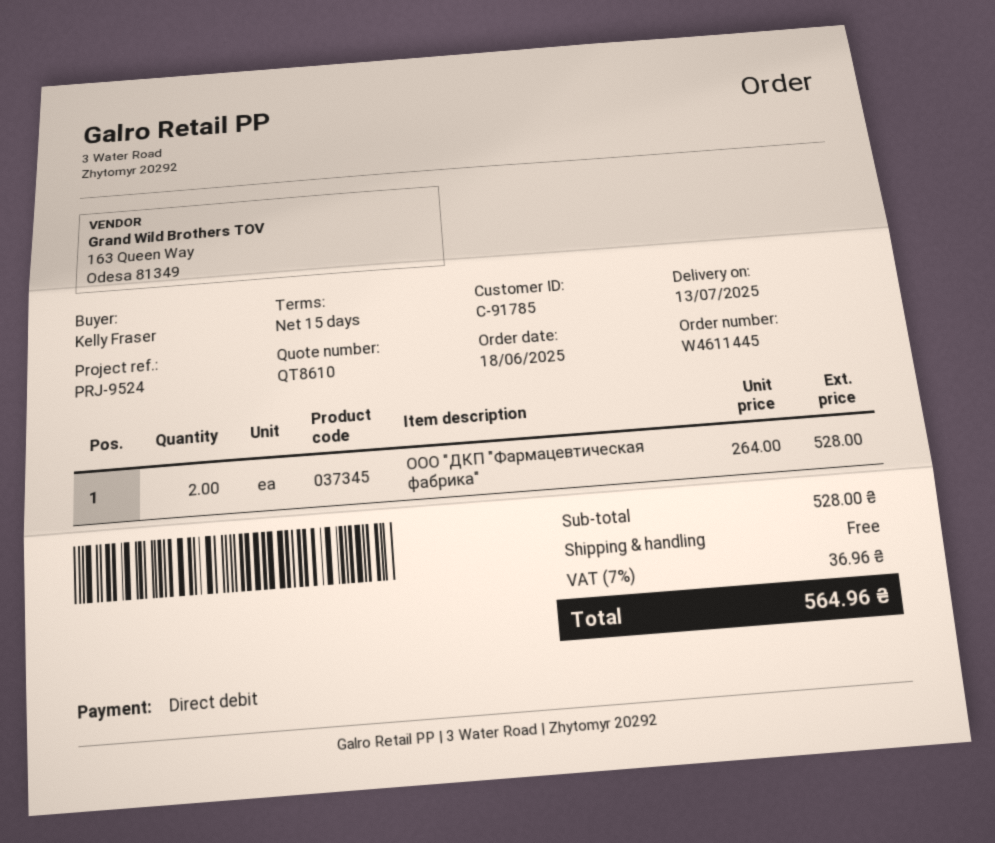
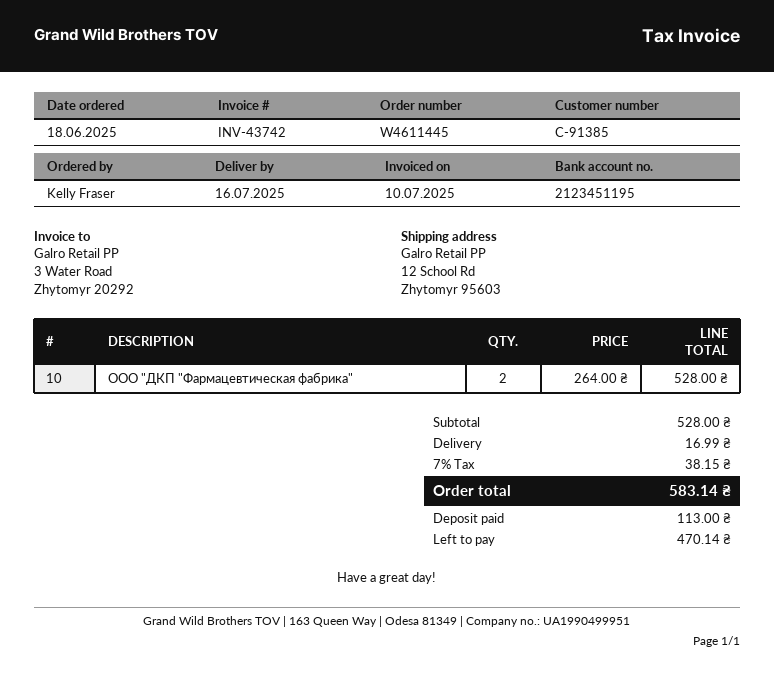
delivery date: 2025-07-13 -> 2025-07-16
customer number: C-91785 -> C-91385
shipping: 0.00 -> 16.99
tax: 7% = 36.96 -> 7% = 38.15
total: 564.96 -> 583.14

